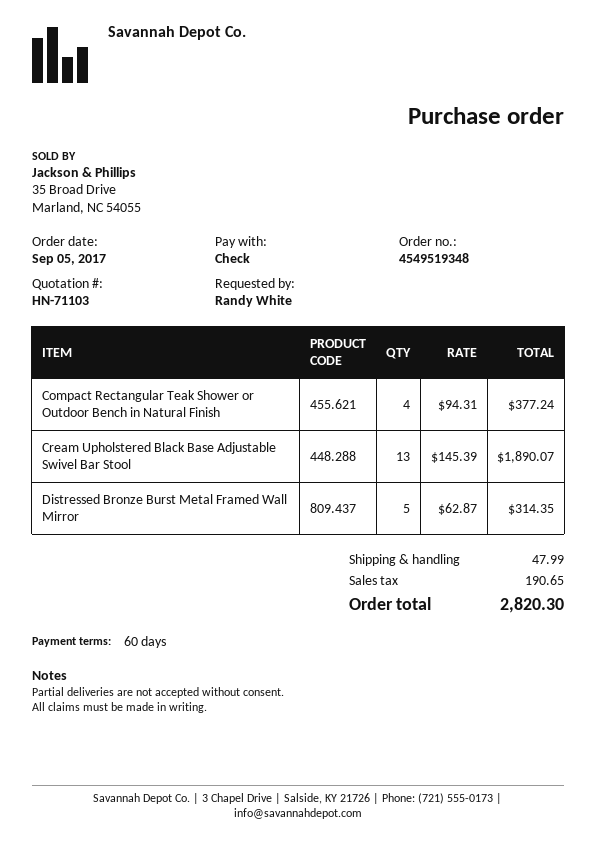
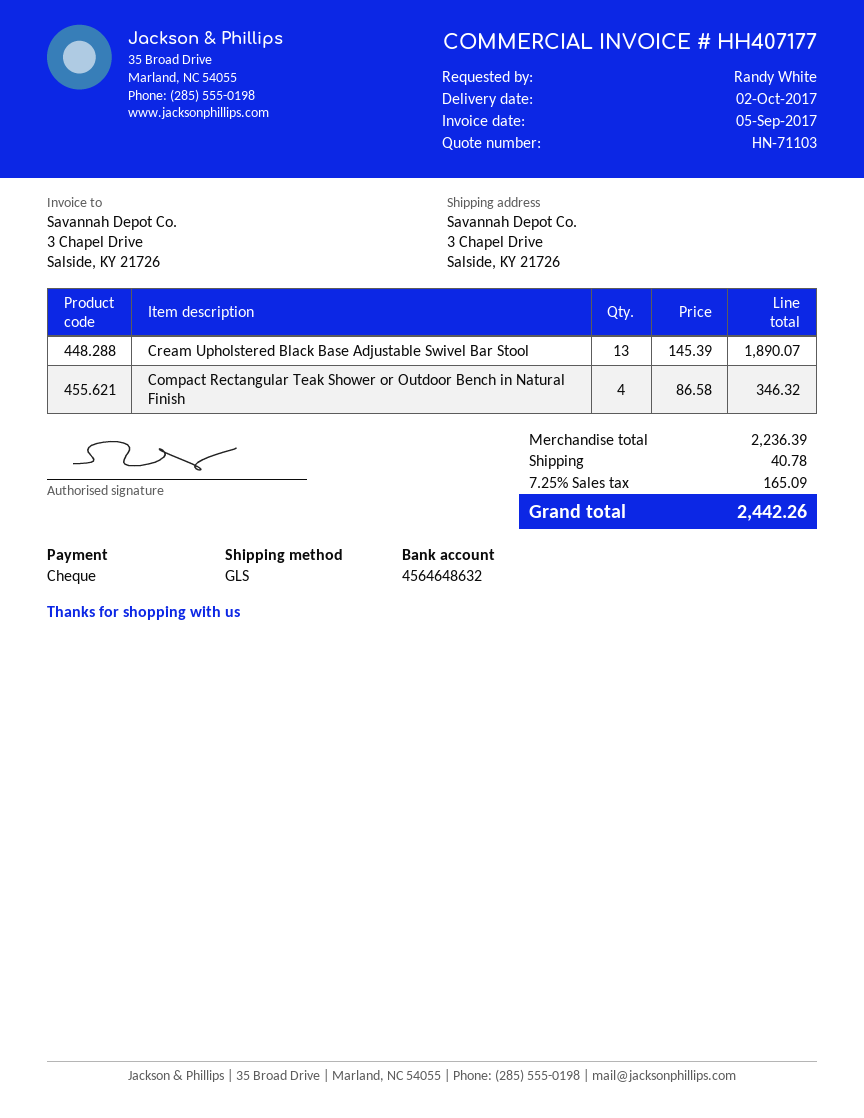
Compact Rectangular Teak Shower or Outdoor Bench in Natural Finish: 4 x 94.31 = 377.24 -> 4 x 86.58 = 346.32
Distressed Bronze Burst Metal Framed Wall Mirror: 5 x 62.87 = 314.35 -> none
shipping: 47.99 -> 40.78
tax: 190.65 -> 165.09
total: 2820.30 -> 2442.26

